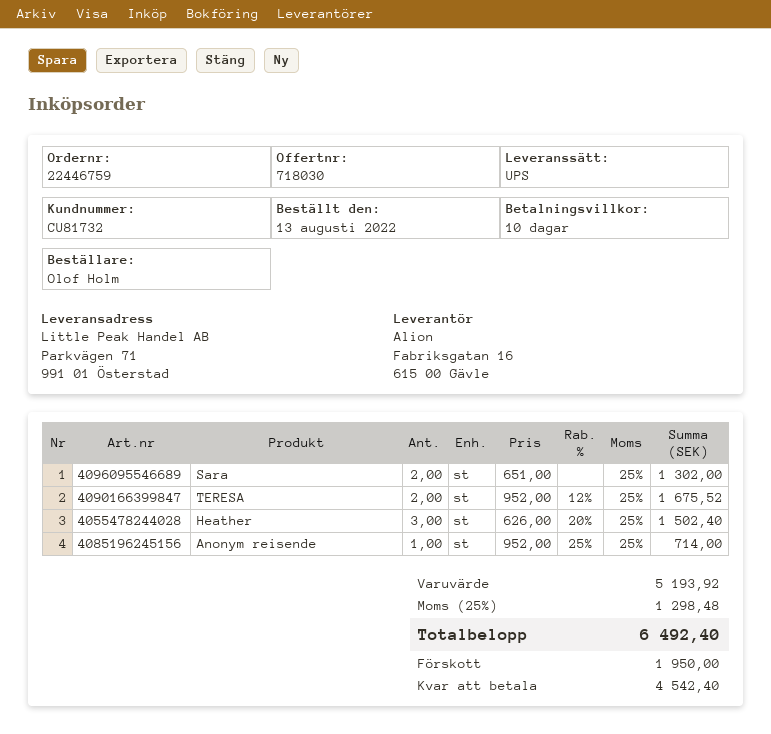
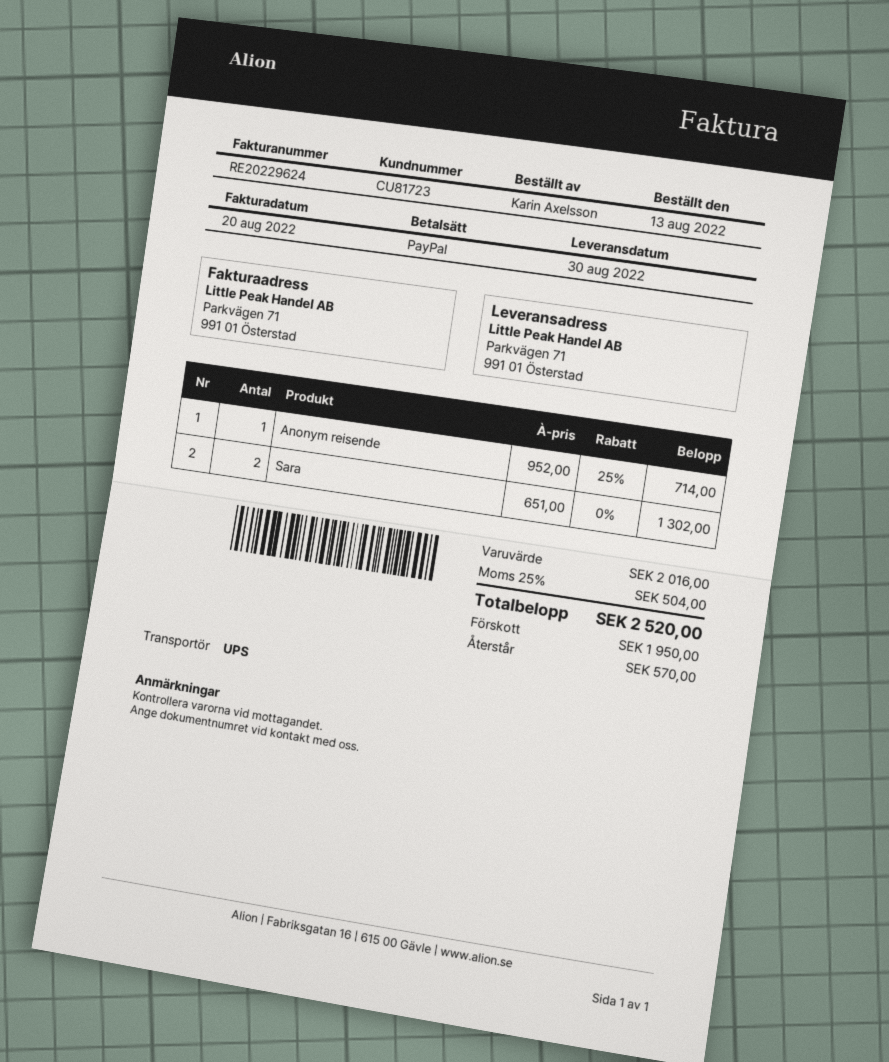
customer number: CU81732 -> CU81723
ordered by: Olof Holm -> Karin Axelsson
TERESA: 2 x 952.00 - 12% = 1675.52 -> none
Heather: 3 x 626.00 - 20% = 1502.40 -> none
subtotal: 5193.92 -> 2016.00
tax: 25% = 1298.48 -> 25% = 504.00
total: 6492.40 -> 2520.00
balance: 4542.40 -> 570.00

